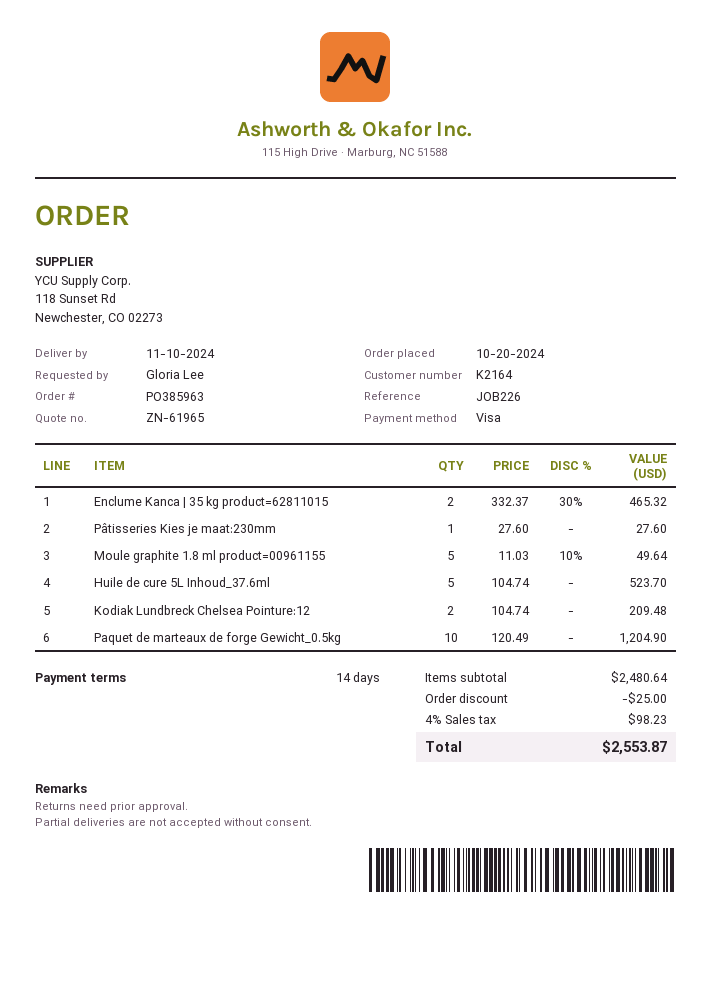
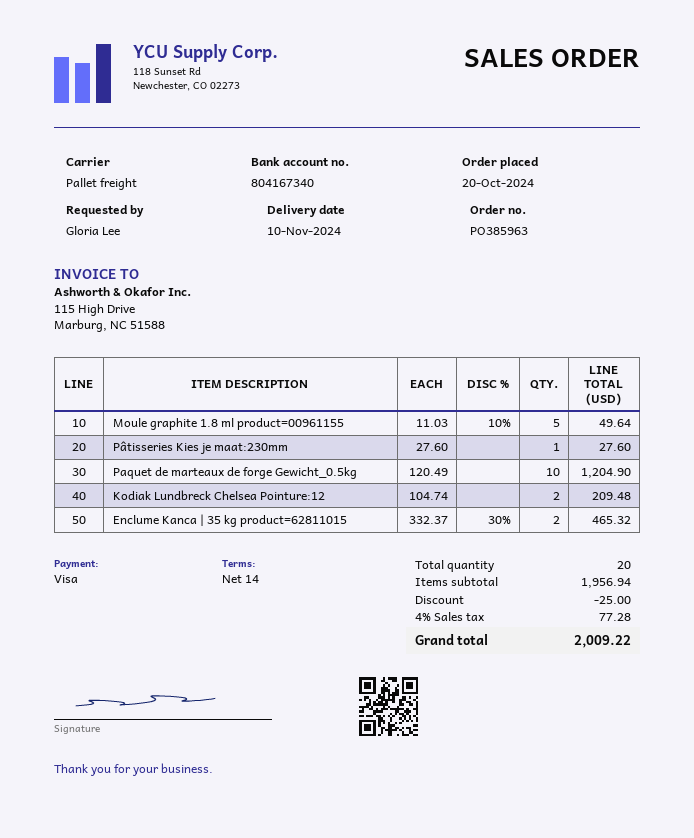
Huile de cure 5L Inhoud_37.6ml: 5 x 104.74 = 523.70 -> none
subtotal: 2480.64 -> 1956.94
tax: 4% = 98.23 -> 4% = 77.28
total: 2553.87 -> 2009.22

